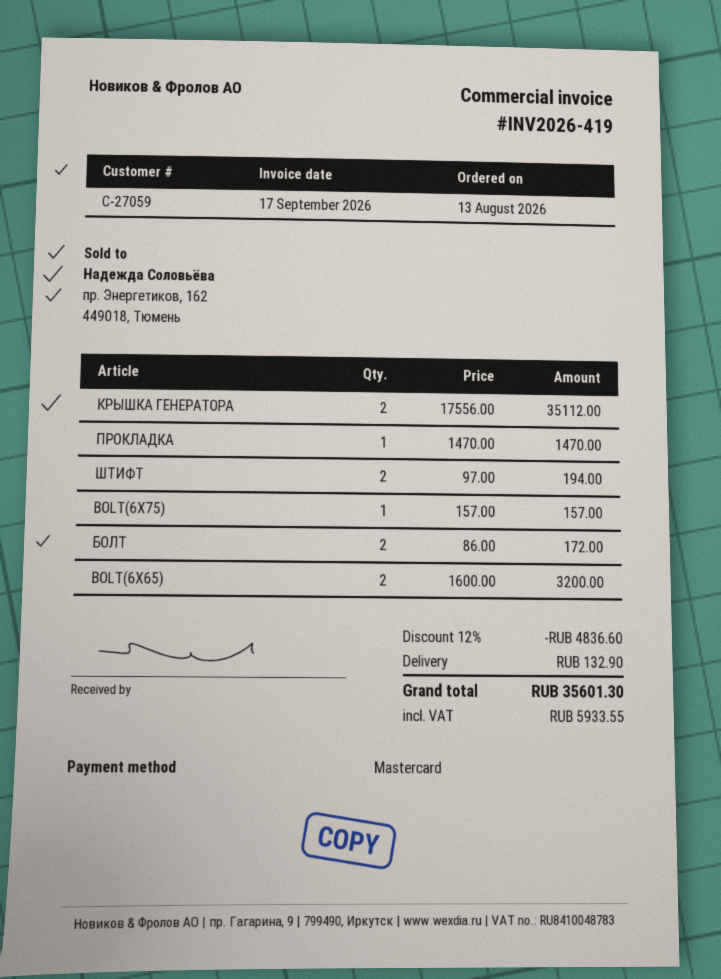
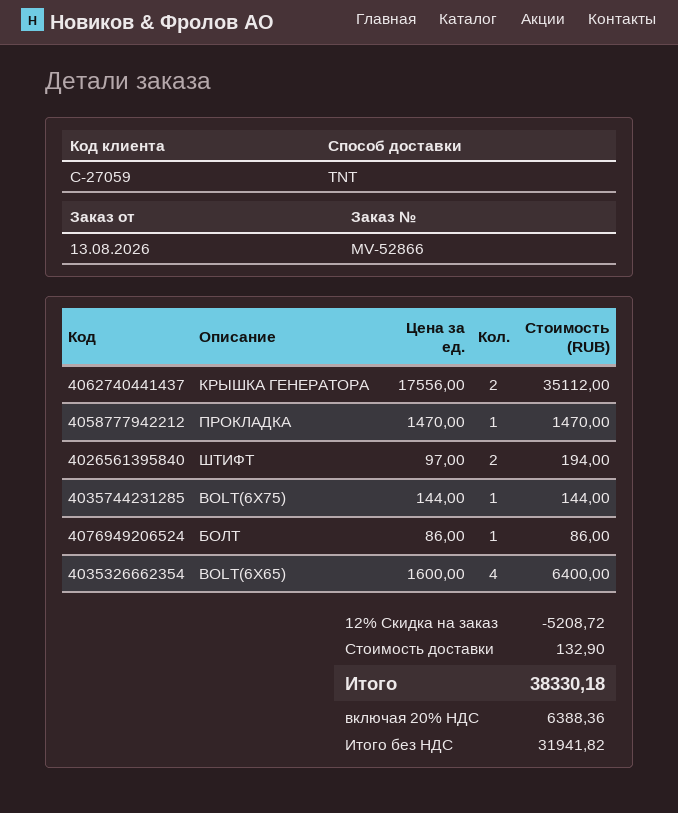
BOLT(6X75): 1 x 157.00 = 157.00 -> 1 x 144.00 = 144.00
БОЛТ: 2 x 86.00 = 172.00 -> 1 x 86.00 = 86.00
BOLT(6X65): 2 x 1600.00 = 3200.00 -> 4 x 1600.00 = 6400.00
discount: 12% = 4836.60 -> 12% = 5208.72
tax: 5933.55 -> 6388.36
total: 35601.30 -> 38330.18

